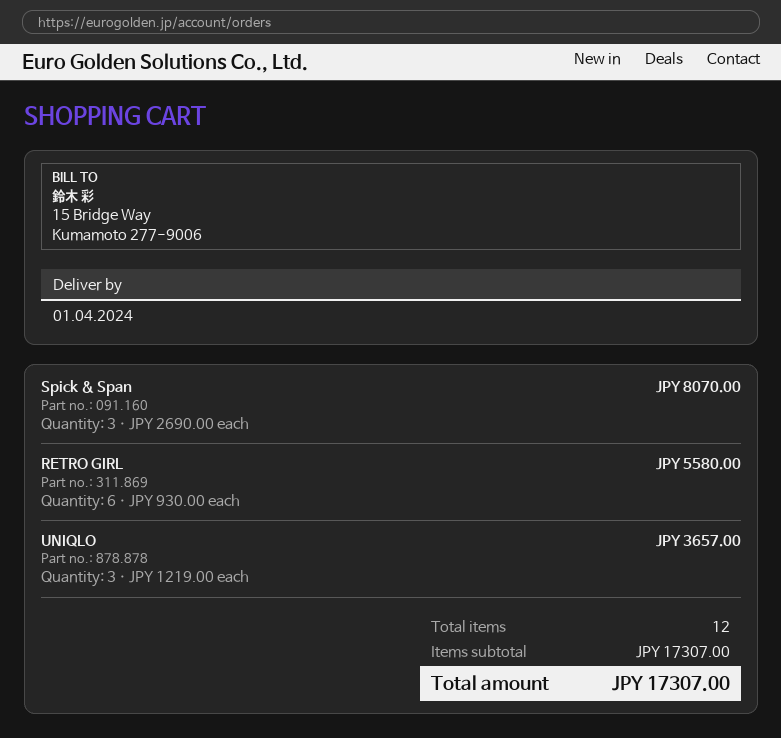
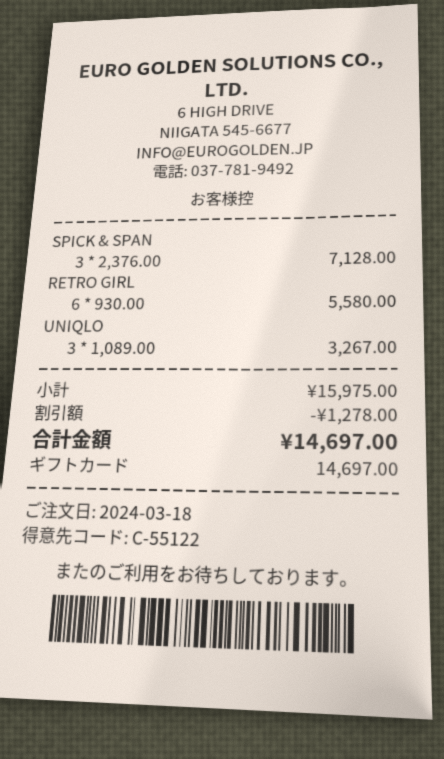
Spick & Span: 3 x 2690.00 = 8070.00 -> 3 x 2376.00 = 7128.00
UNIQLO: 3 x 1219.00 = 3657.00 -> 3 x 1089.00 = 3267.00
subtotal: 17307.00 -> 15975.00
discount: none -> 1278.00
total: 17307.00 -> 14697.00

